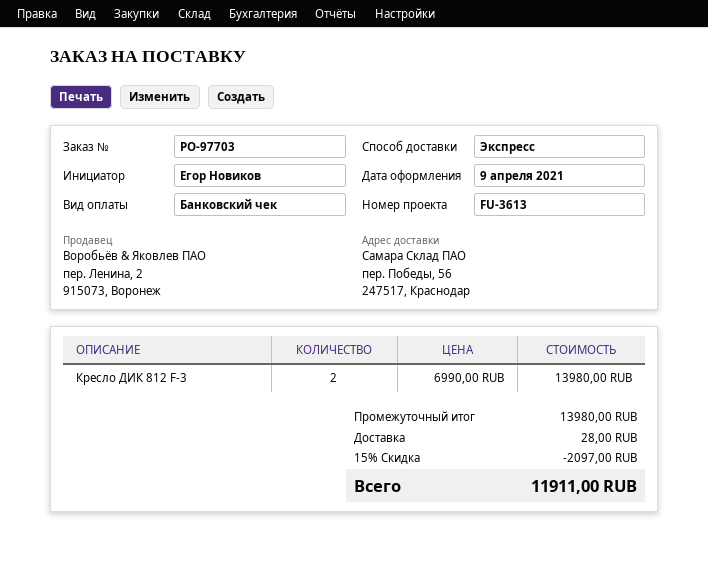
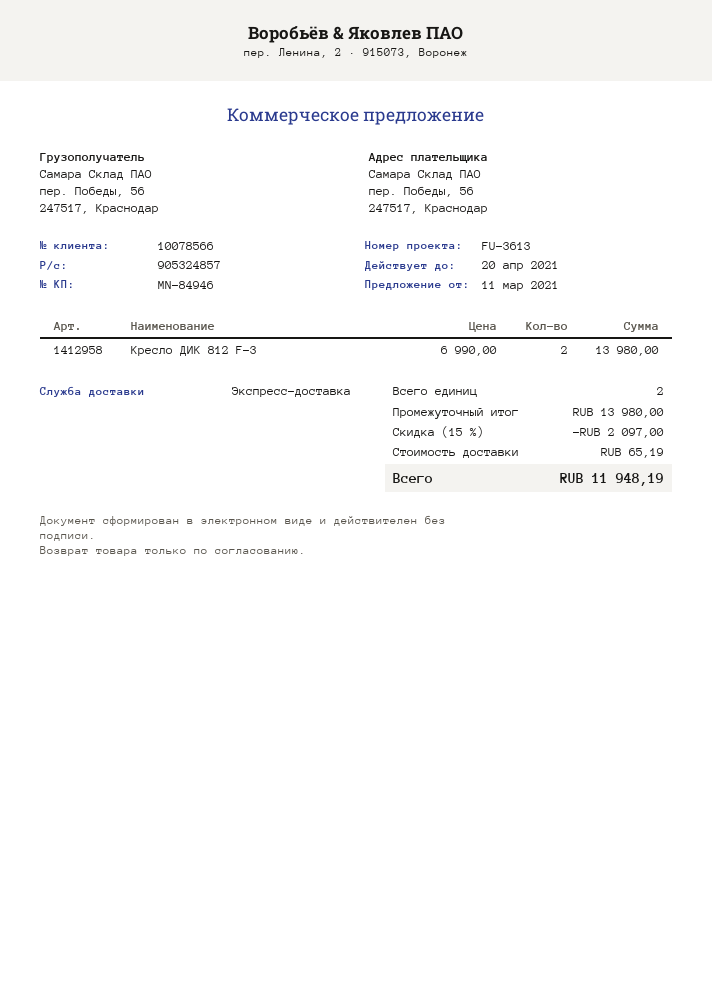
shipping: 28.00 -> 65.19
total: 11911.00 -> 11948.19

